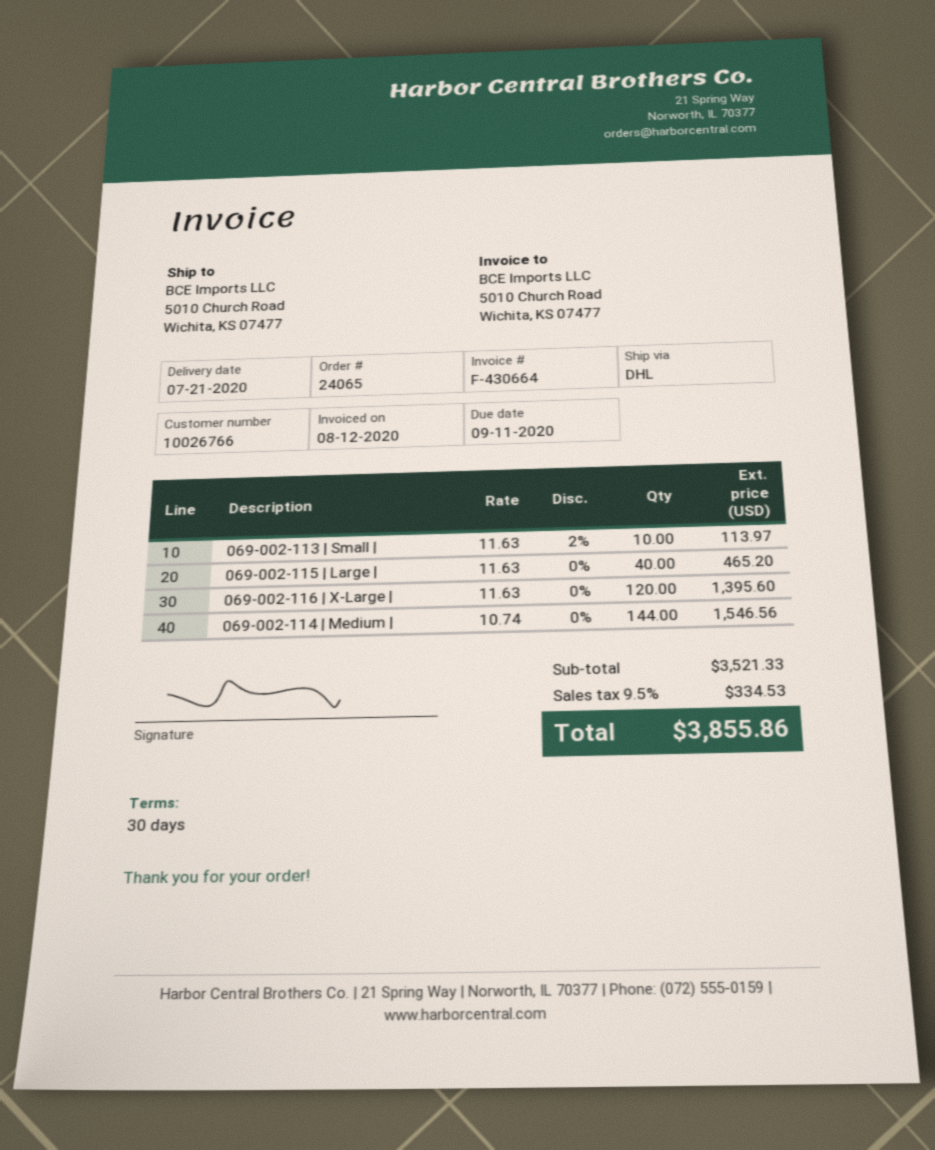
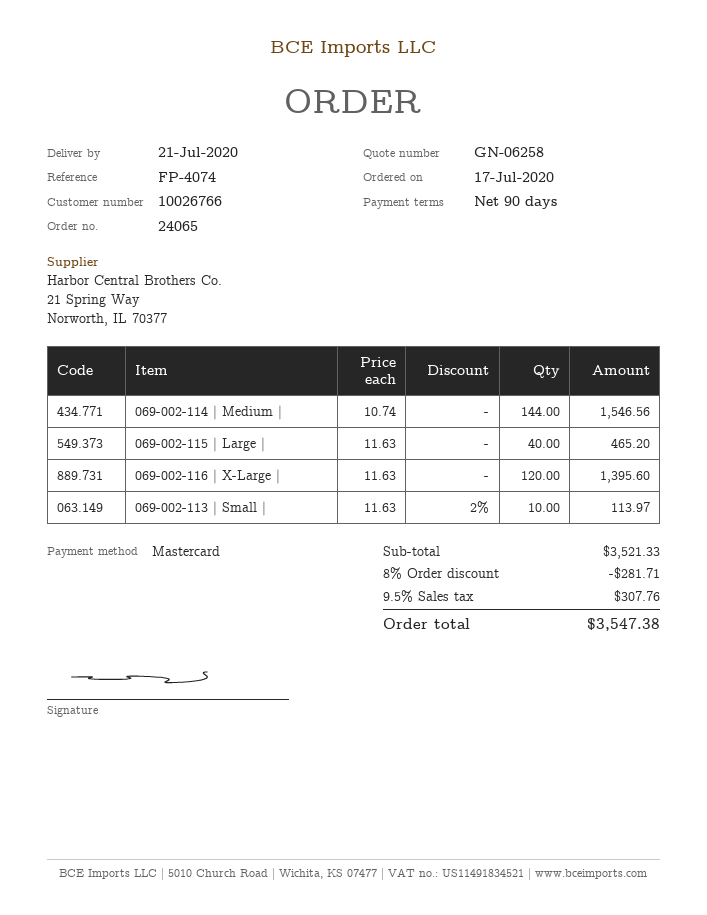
payment terms: 30 days -> 90 days
discount: none -> 8% = 281.71
tax: 9.5% = 334.53 -> 9.5% = 307.76
total: 3855.86 -> 3547.38

